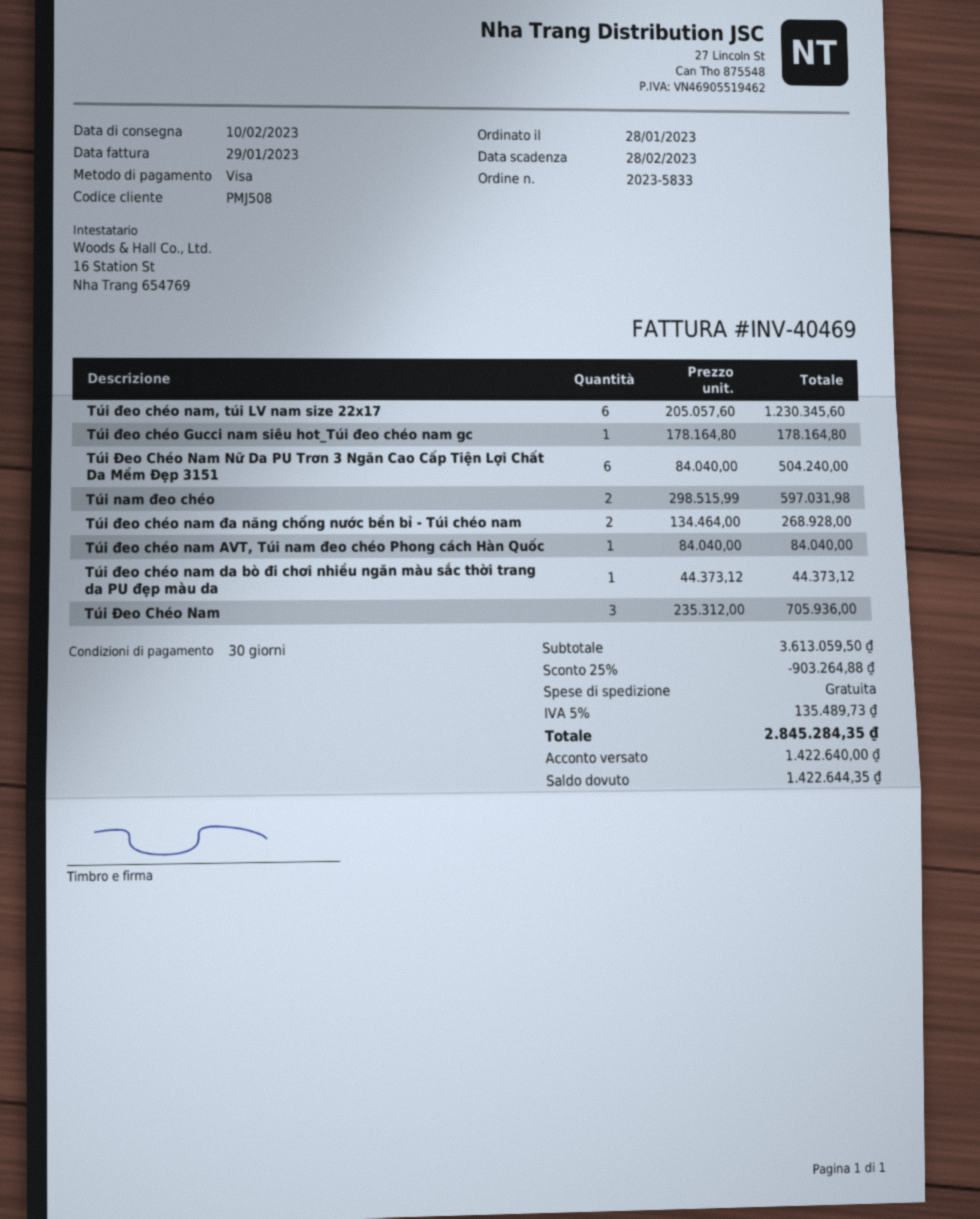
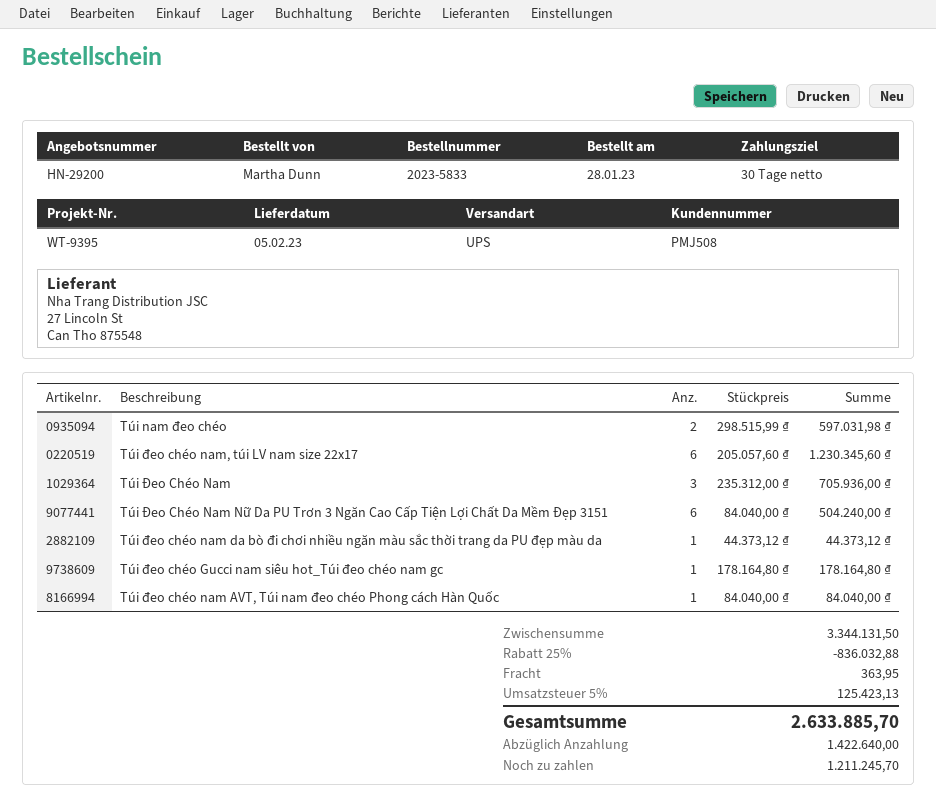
delivery date: 2023-02-10 -> 2023-02-05
Túi đeo chéo nam đa năng chống nước bền bỉ - Túi chéo nam: 2 x 134464.00 = 268928.00 -> none
subtotal: 3613059.50 -> 3344131.50
discount: 25% = 903264.88 -> 25% = 836032.88
shipping: 0.00 -> 363.95
tax: 5% = 135489.73 -> 5% = 125423.13
total: 2845284.35 -> 2633885.70
balance: 1422644.35 -> 1211245.70

